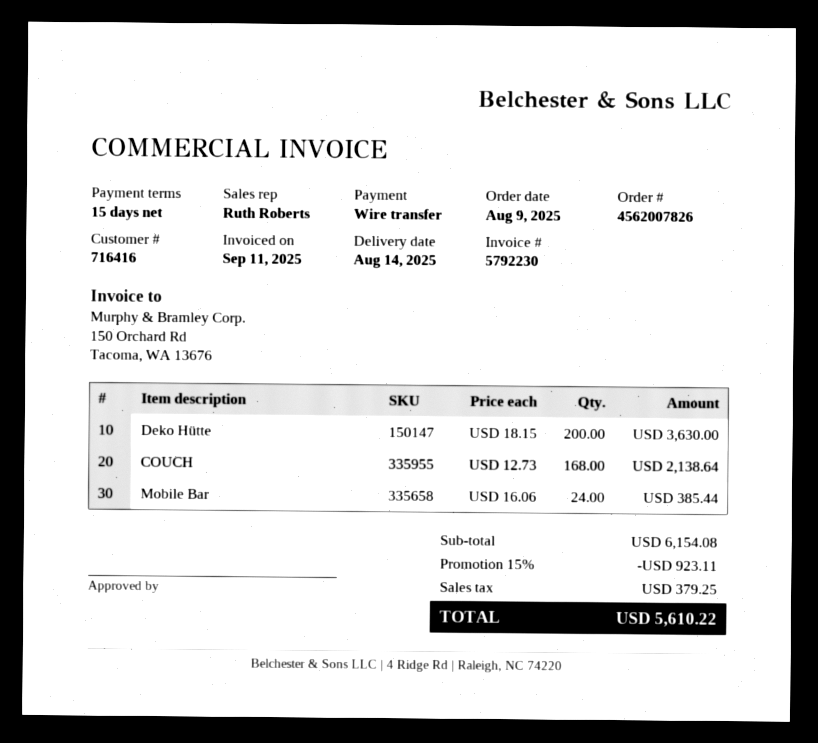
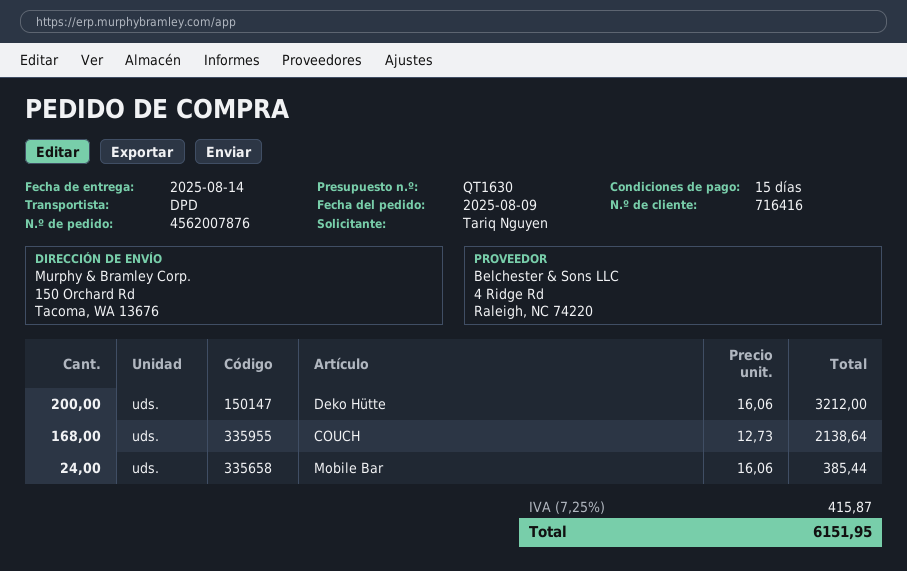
order number: 4562007826 -> 4562007876
Deko Hütte: 200 x 18.15 = 3630.00 -> 200 x 16.06 = 3212.00
discount: 15% = 923.11 -> none
tax: 379.25 -> 415.87
total: 5610.22 -> 6151.95

